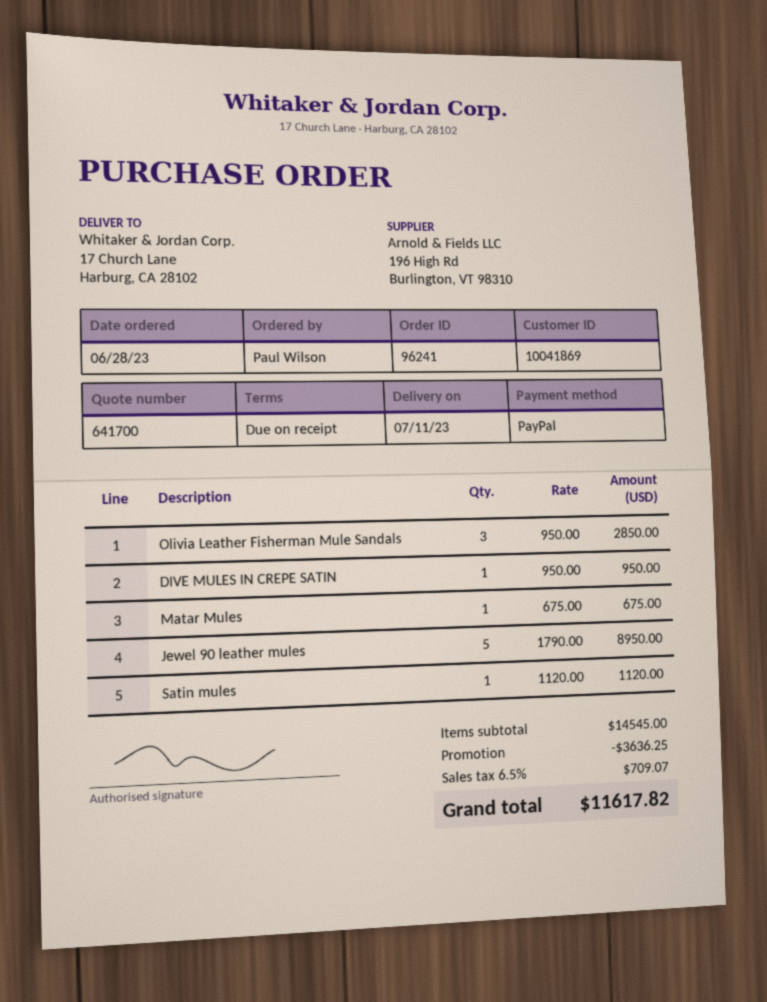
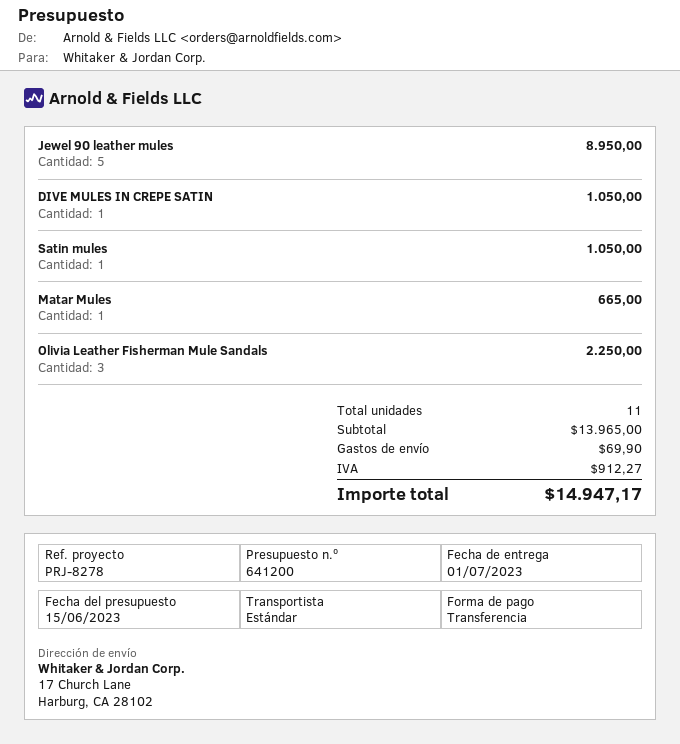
quote number: 641700 -> 641200
delivery date: 2023-07-11 -> 2023-07-01
payment method: PayPal -> bank transfer
Olivia Leather Fisherman Mule Sandals: 3 for 2850.00 -> 3 for 2250.00
DIVE MULES IN CREPE SATIN: 1 for 950.00 -> 1 for 1050.00
Matar Mules: 1 for 675.00 -> 1 for 665.00
Satin mules: 1 for 1120.00 -> 1 for 1050.00
subtotal: 14545.00 -> 13965.00
discount: 3636.25 -> none
shipping: none -> 69.90
tax: 709.07 -> 912.27
total: 11617.82 -> 14947.17

